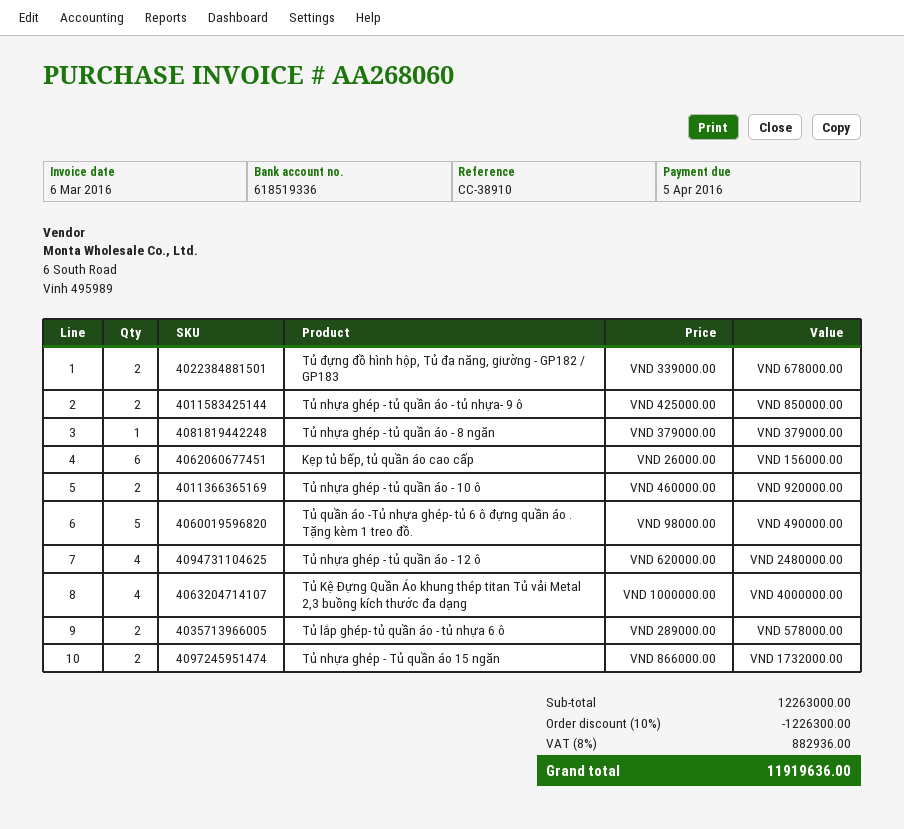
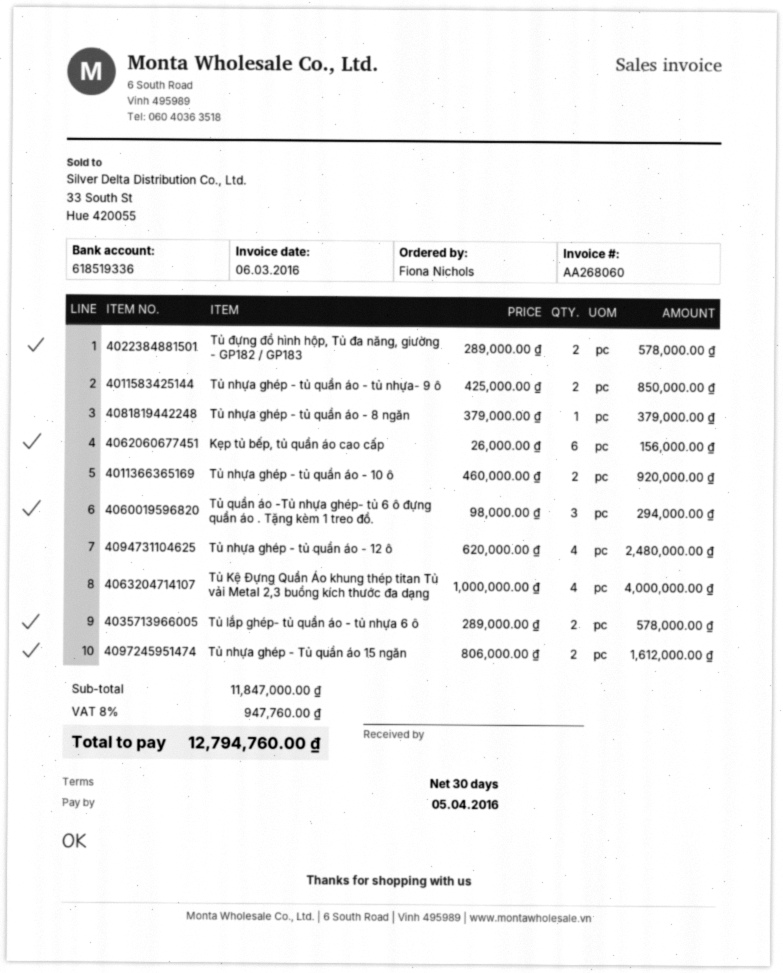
Tủ đựng đồ hình hộp, Tủ đa năng, giường - GP182 / GP183: 2 x 339000.00 = 678000.00 -> 2 x 289000.00 = 578000.00
Tủ quần áo -Tủ nhựa ghép- tủ 6 ô đựng quần áo . Tặng kèm 1 treo đồ.: 5 x 98000.00 = 490000.00 -> 3 x 98000.00 = 294000.00
Tủ nhựa ghép - Tủ quần áo 15 ngăn: 2 x 866000.00 = 1732000.00 -> 2 x 806000.00 = 1612000.00
subtotal: 12263000.00 -> 11847000.00
discount: 10% = 1226300.00 -> none
tax: 8% = 882936.00 -> 8% = 947760.00
total: 11919636.00 -> 12794760.00

